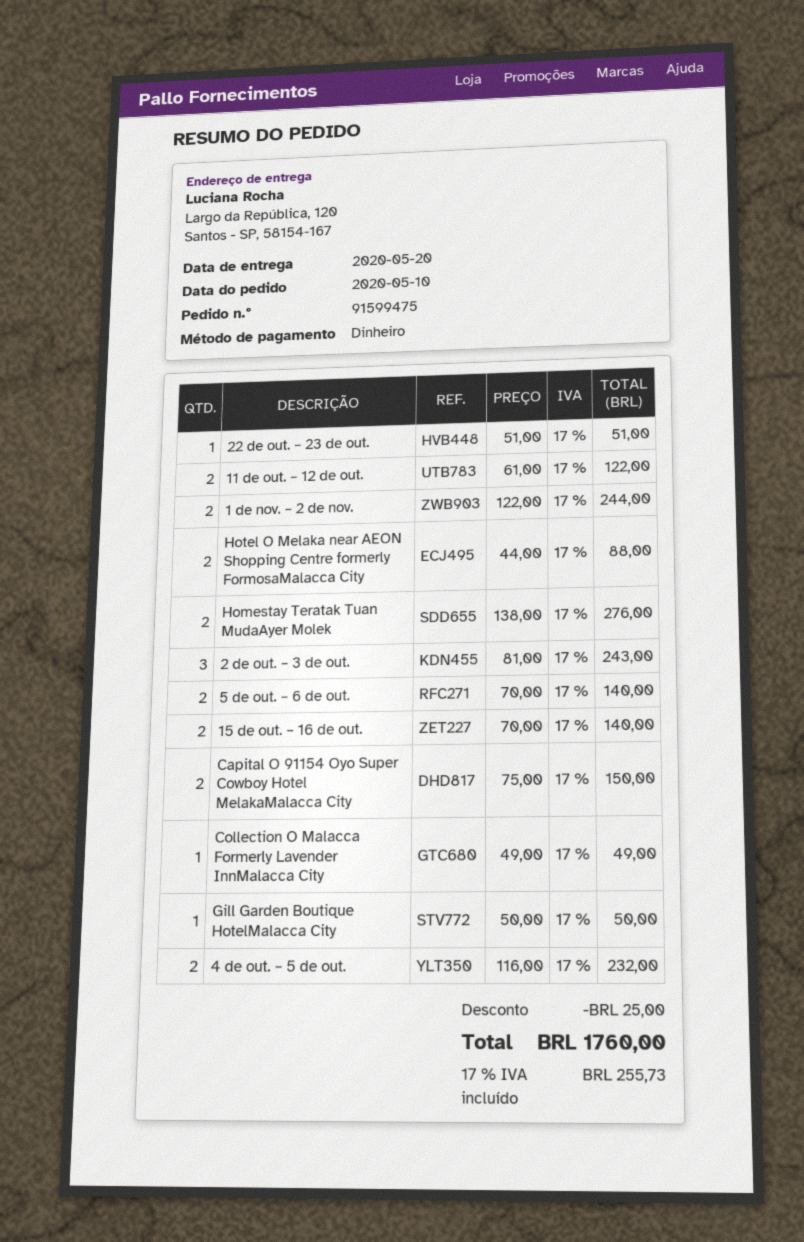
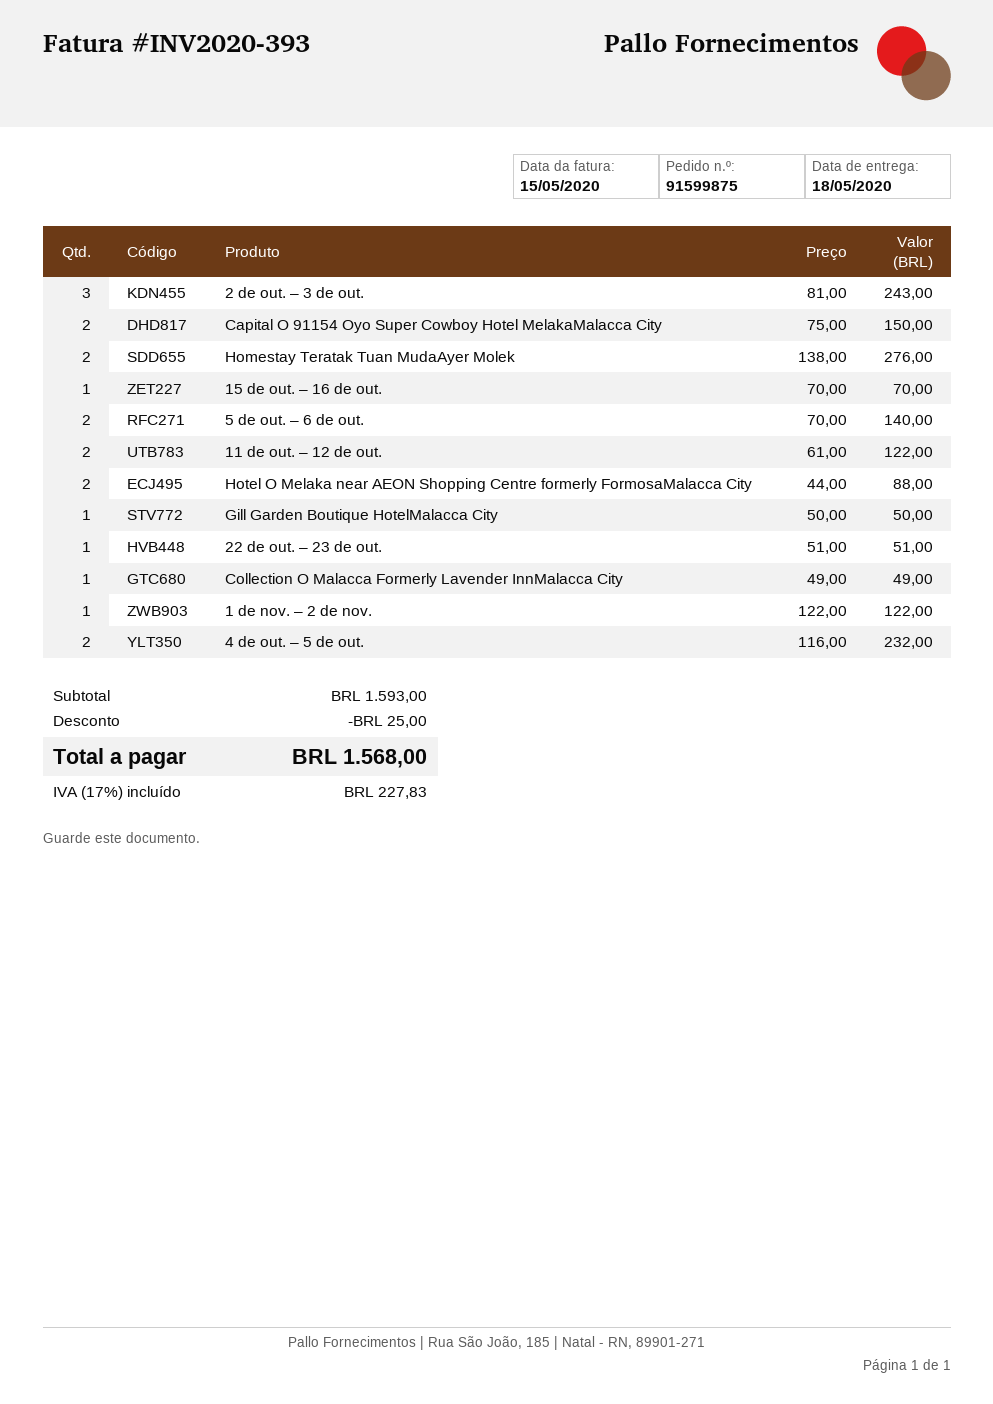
order number: 91599475 -> 91599875
delivery date: 2020-05-20 -> 2020-05-18
1 de nov. – 2 de nov.: 2 x 122.00 = 244.00 -> 1 x 122.00 = 122.00
15 de out. – 16 de out.: 2 x 70.00 = 140.00 -> 1 x 70.00 = 70.00
tax: 17% = 255.73 -> 17% = 227.83
total: 1760.00 -> 1568.00

